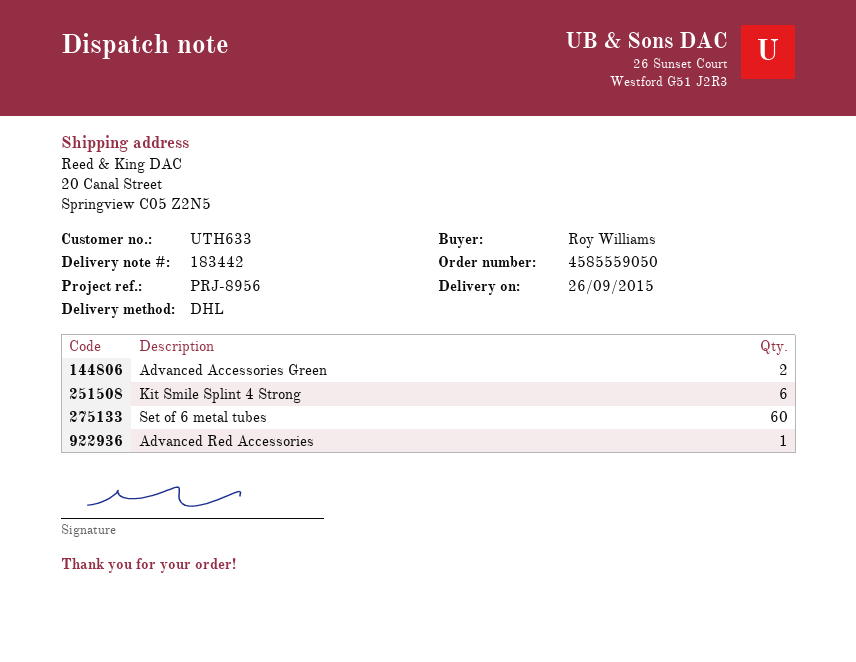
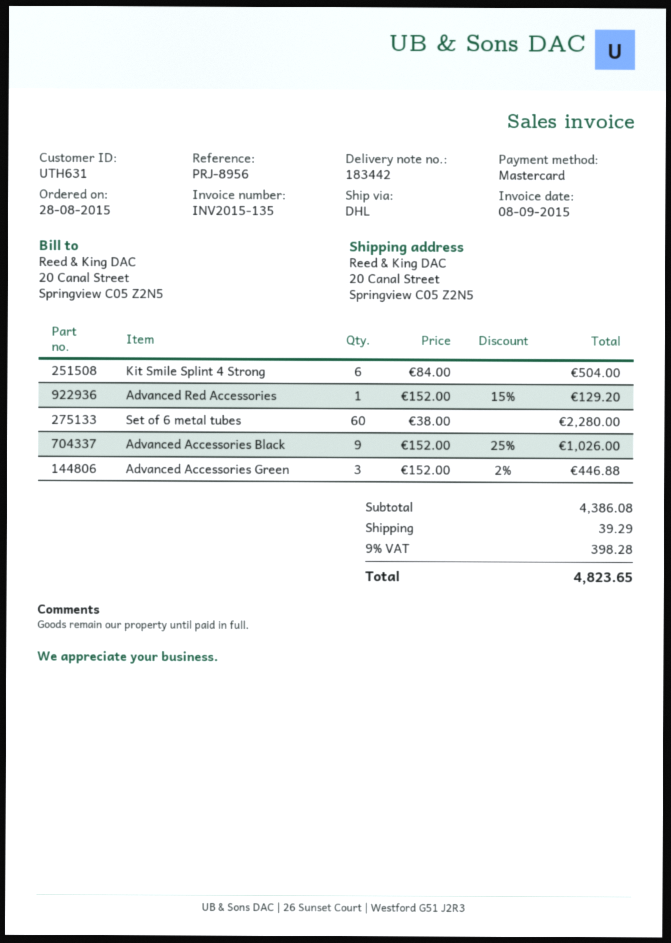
customer number: UTH633 -> UTH631
Advanced Accessories Green: 2 -> 3
Advanced Accessories Black: none -> 9

